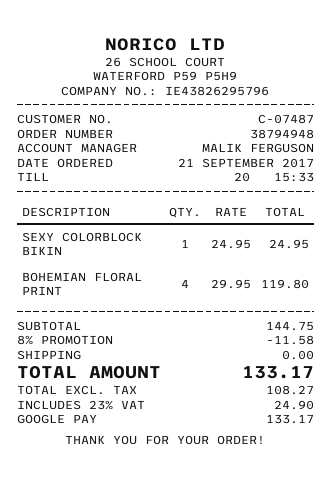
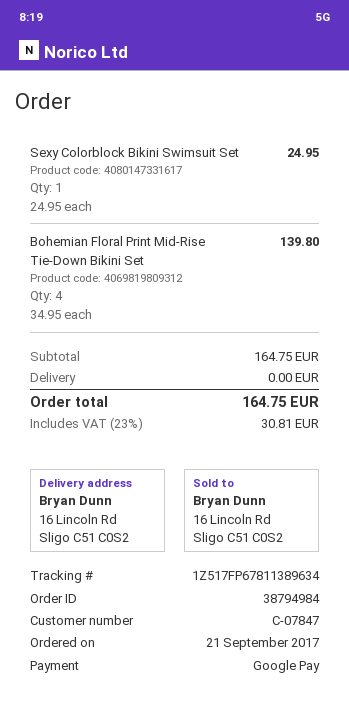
order number: 38794948 -> 38794984
customer number: C-07487 -> C-07847
BOHEMIAN FLORAL PRINT: 4 x 29.95 = 119.80 -> 4 x 34.95 = 139.80
subtotal: 144.75 -> 164.75
discount: 8% = 11.58 -> none
tax: 23% = 24.90 -> 23% = 30.81
total: 133.17 -> 164.75

